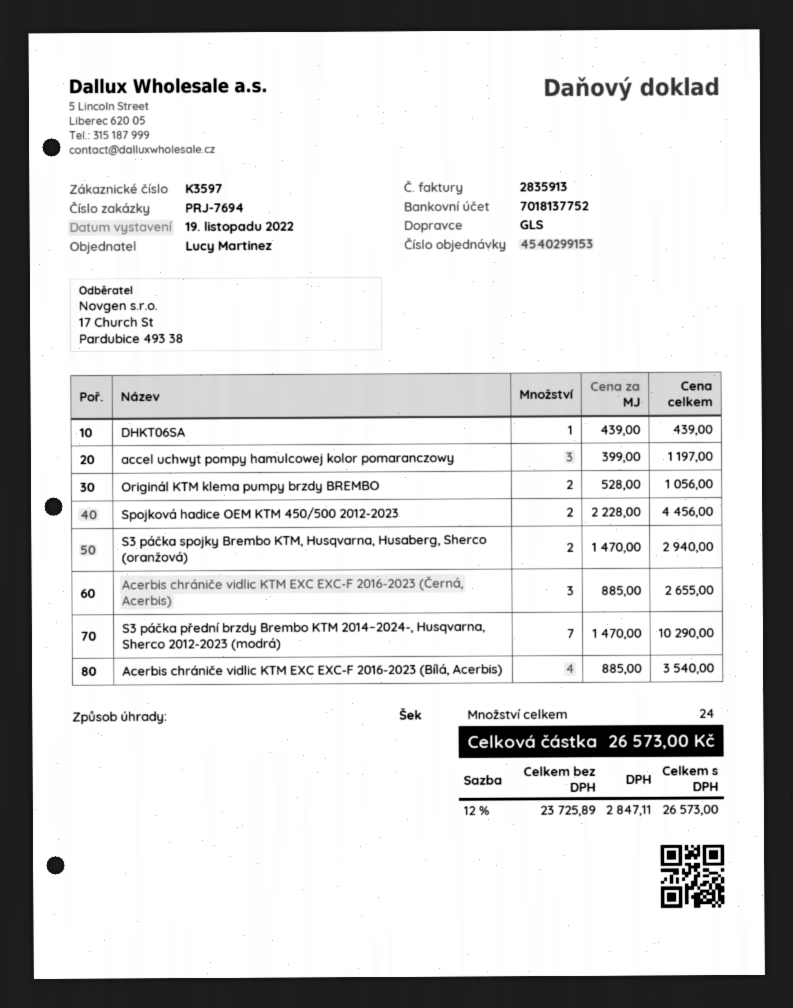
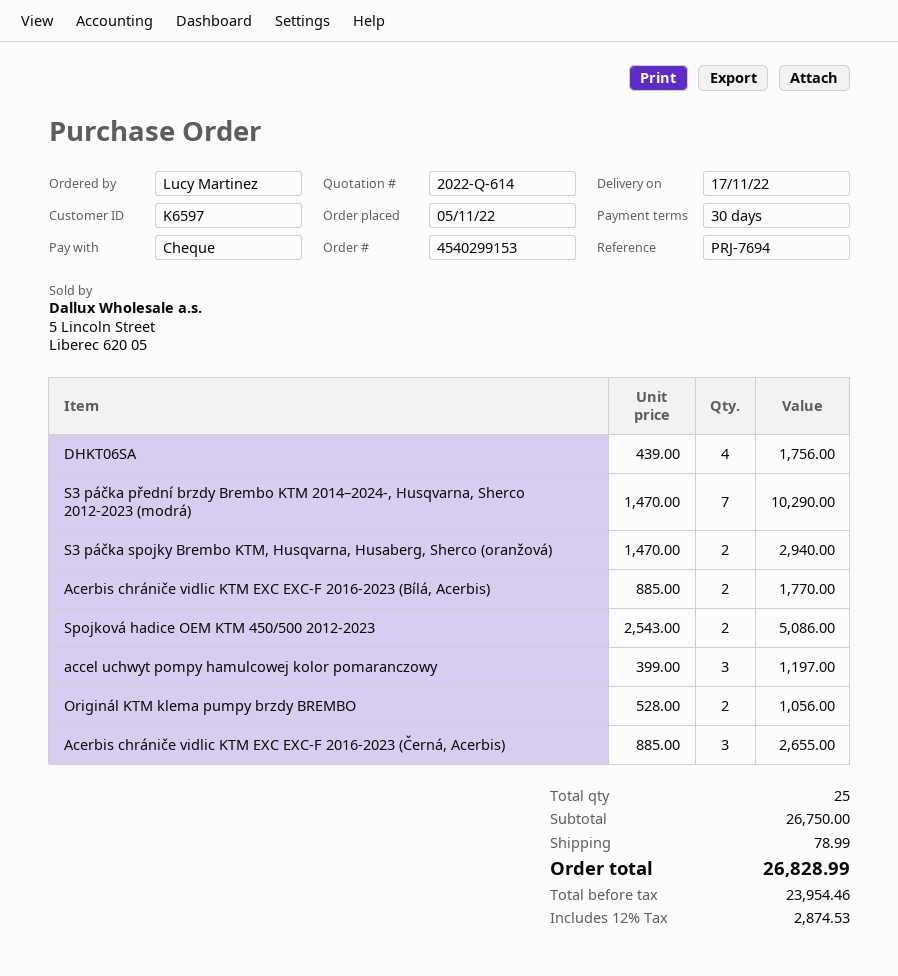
customer number: K3597 -> K6597
DHKT06SA: 1 x 439.00 = 439.00 -> 4 x 439.00 = 1756.00
Spojková hadice OEM KTM 450/500 2012-2023: 2 x 2228.00 = 4456.00 -> 2 x 2543.00 = 5086.00
Acerbis chrániče vidlic KTM EXC EXC-F 2016-2023 (Bílá, Acerbis): 4 x 885.00 = 3540.00 -> 2 x 885.00 = 1770.00
total quantity: 24 -> 25
shipping: none -> 78.99
net: 23725.89 -> 23954.46
tax: 12% = 2847.11 -> 12% = 2874.53
total: 26573.00 -> 26828.99

